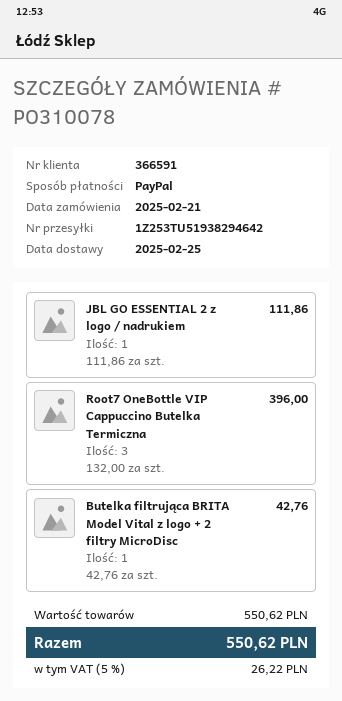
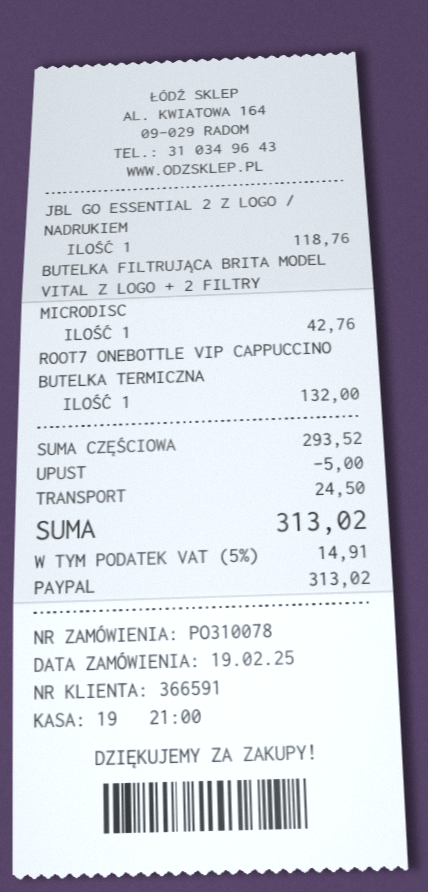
order date: 2025-02-21 -> 2025-02-19
JBL GO ESSENTIAL 2 z logo / nadrukiem: 1 for 111.86 -> 1 for 118.76
Root7 OneBottle VIP Cappuccino Butelka Termiczna: 3 for 396.00 -> 1 for 132.00
subtotal: 550.62 -> 293.52
discount: none -> 5.00
shipping: none -> 24.50
tax: 5% = 26.22 -> 5% = 14.91
total: 550.62 -> 313.02

